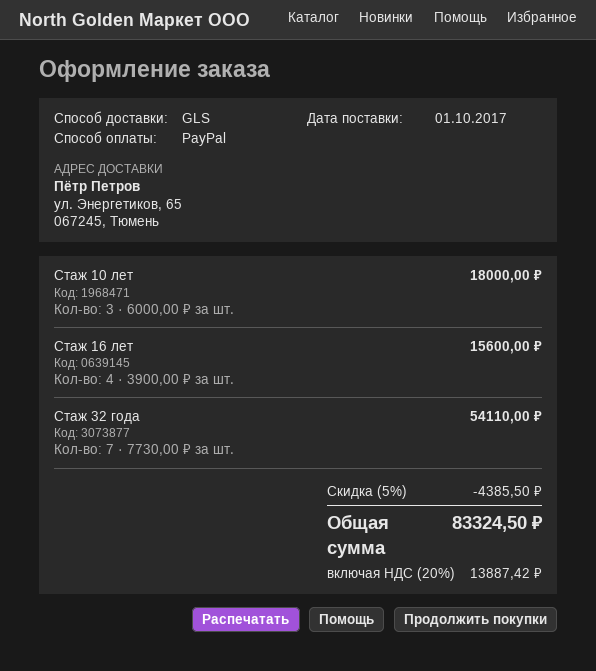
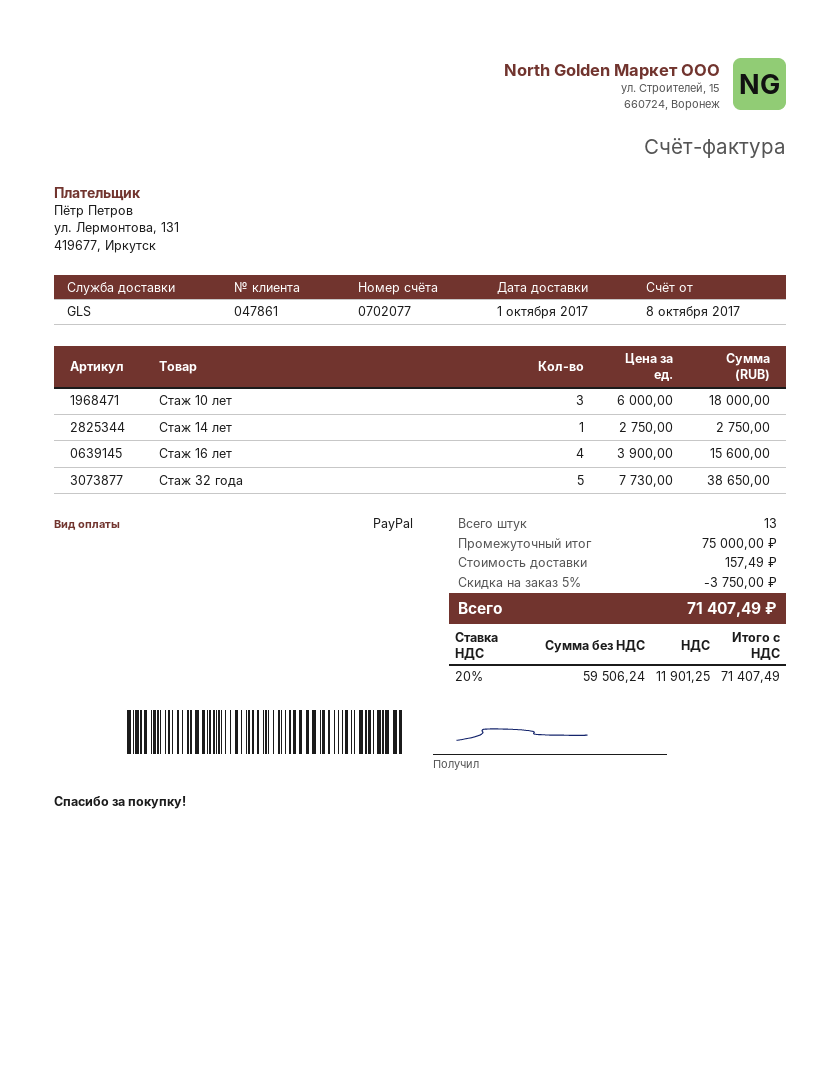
Стаж 32 года: 7 x 7730.00 = 54110.00 -> 5 x 7730.00 = 38650.00
Стаж 14 лет: none -> 1 x 2750.00 = 2750.00
discount: 5% = 4385.50 -> 5% = 3750.00
shipping: none -> 157.49
tax: 20% = 13887.42 -> 20% = 11901.25
total: 83324.50 -> 71407.49

